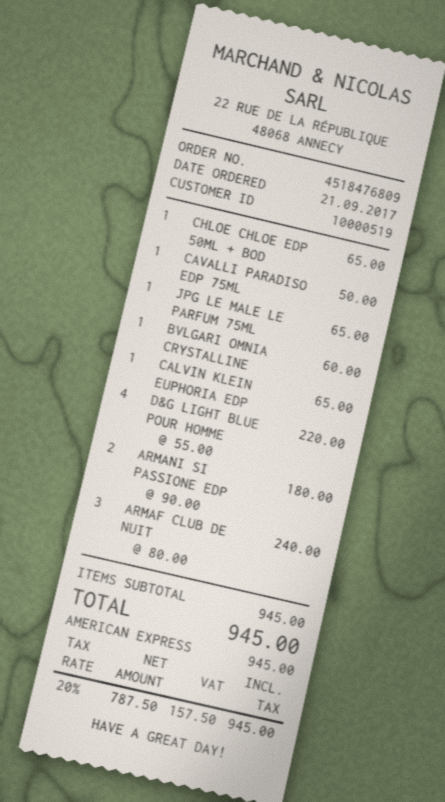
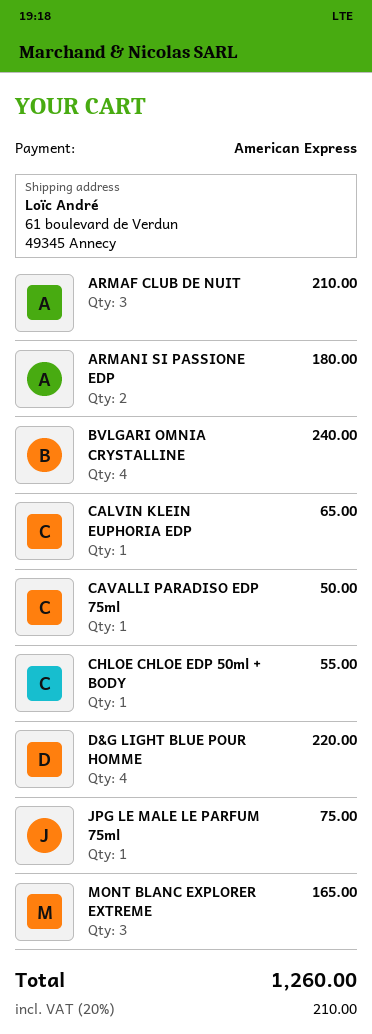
CHLOE CHLOE EDP 50ML + BOD: 1 for 65.00 -> 1 for 55.00
JPG LE MALE LE PARFUM 75ML: 1 for 65.00 -> 1 for 75.00
BVLGARI OMNIA CRYSTALLINE: 1 for 60.00 -> 4 for 240.00
ARMAF CLUB DE NUIT: 3 for 240.00 -> 3 for 210.00
MONT BLANC EXPLORER EXTREME: none -> 3 for 165.00
tax: 20% = 157.50 -> 20% = 210.00
total: 945.00 -> 1260.00

